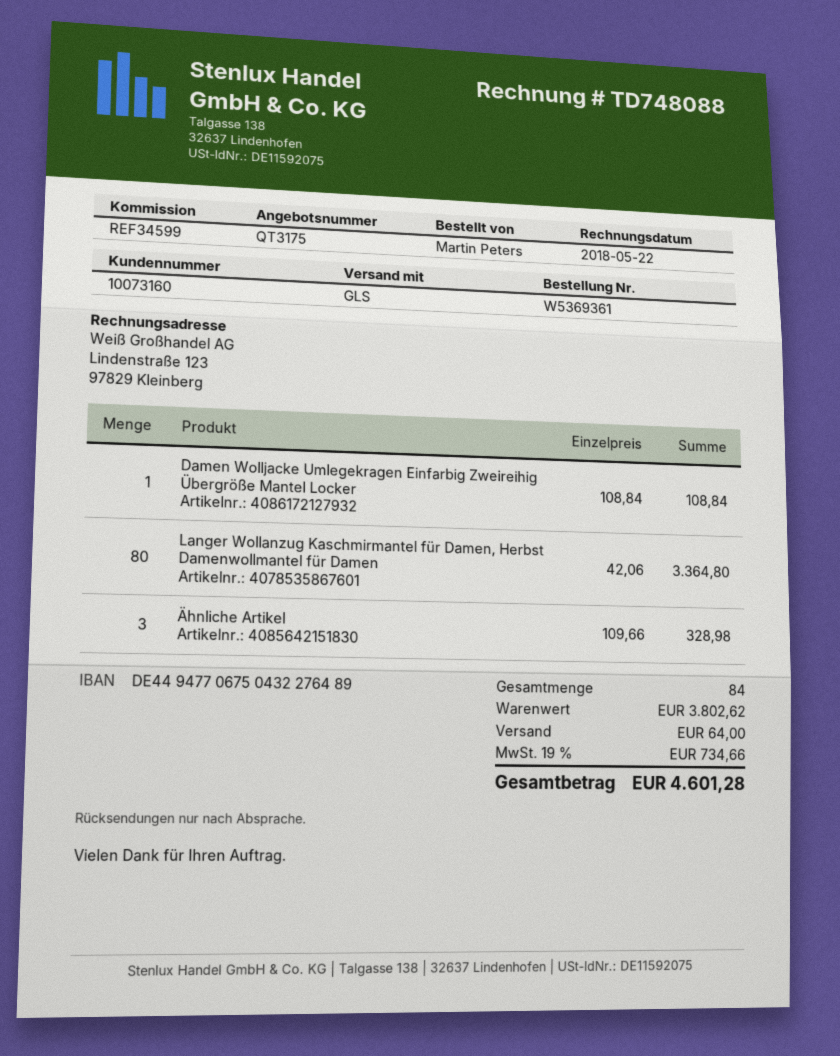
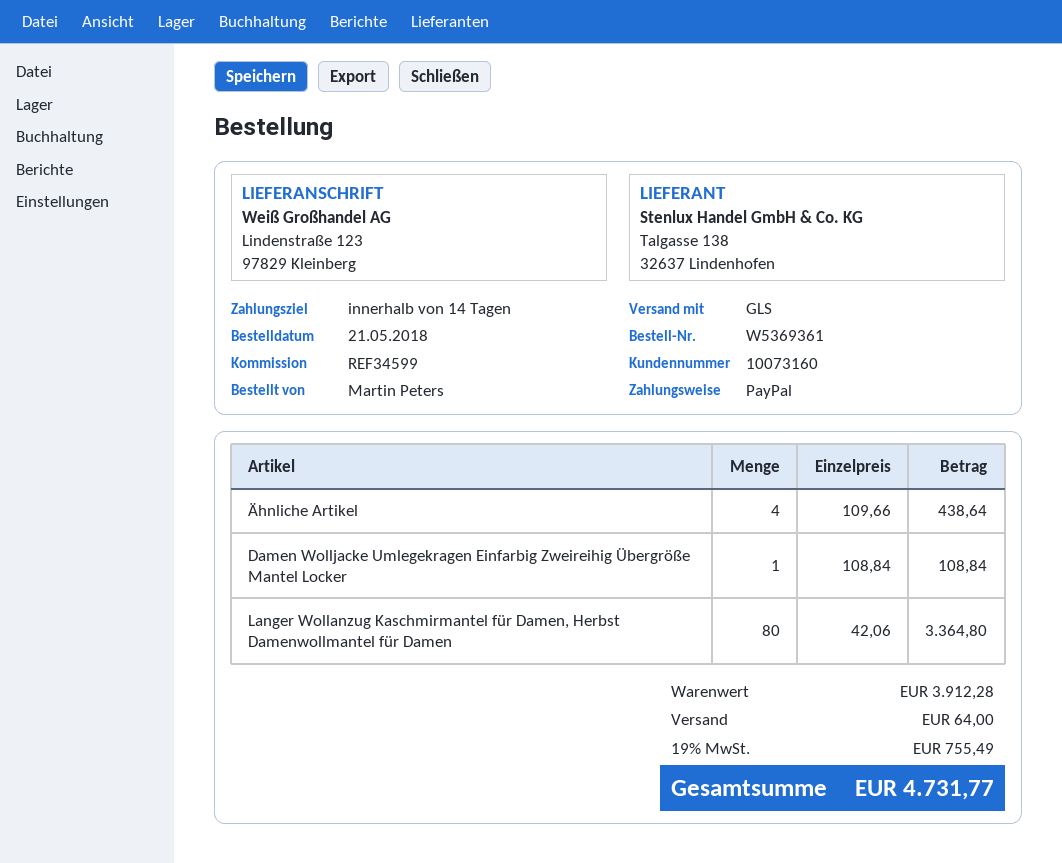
Ähnliche Artikel: 3 x 109.66 = 328.98 -> 4 x 109.66 = 438.64
subtotal: 3802.62 -> 3912.28
tax: 19% = 734.66 -> 19% = 755.49
total: 4601.28 -> 4731.77

